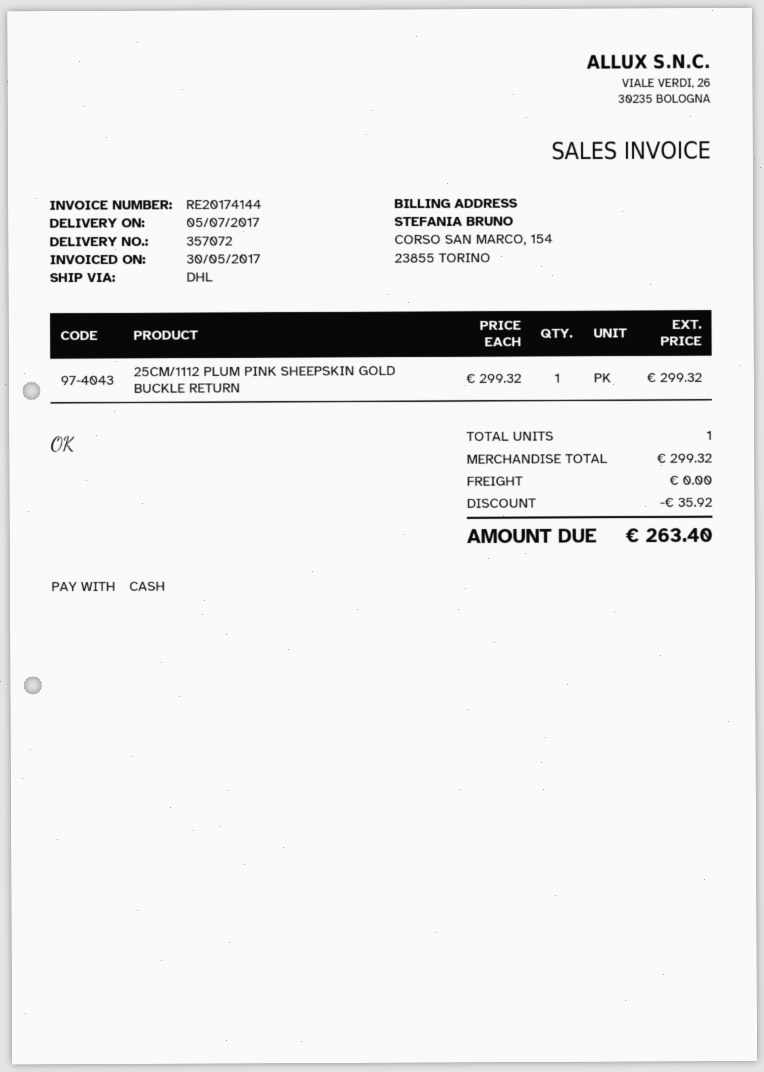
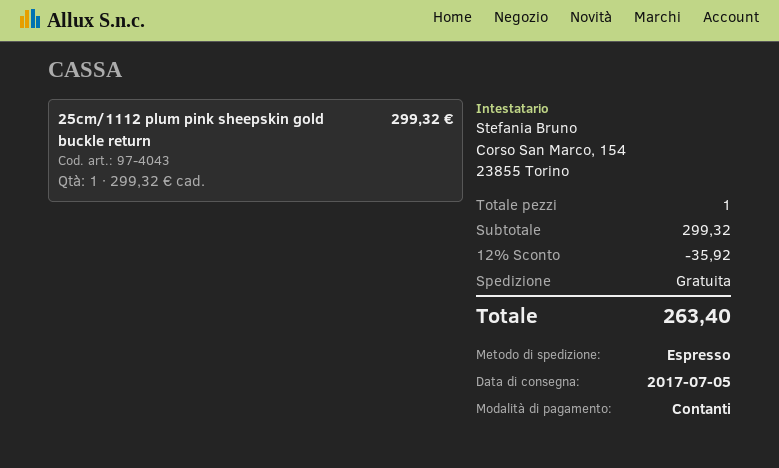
shipping method: DHL -> express

